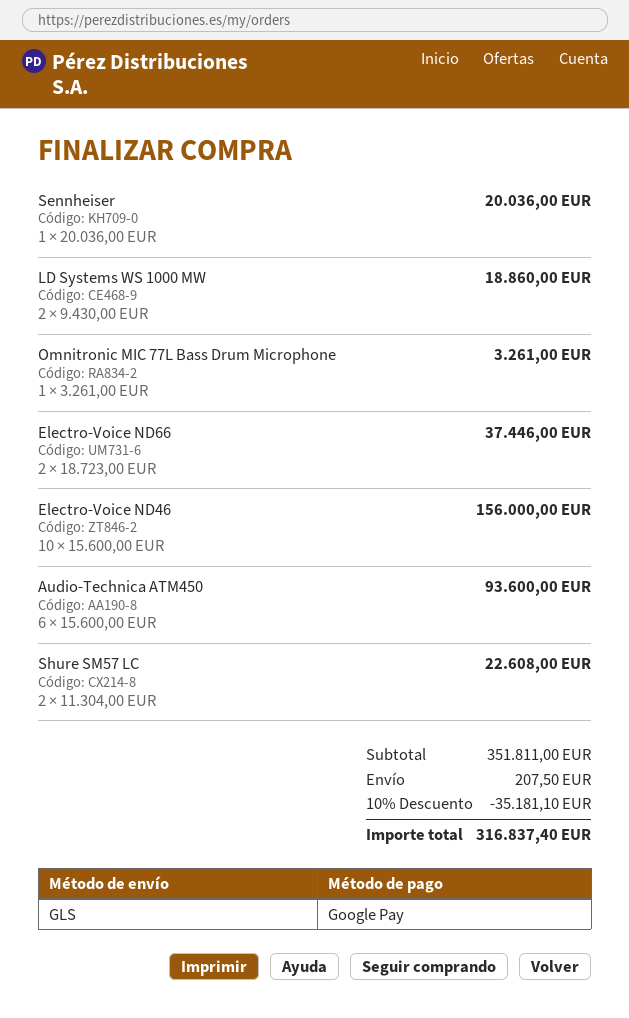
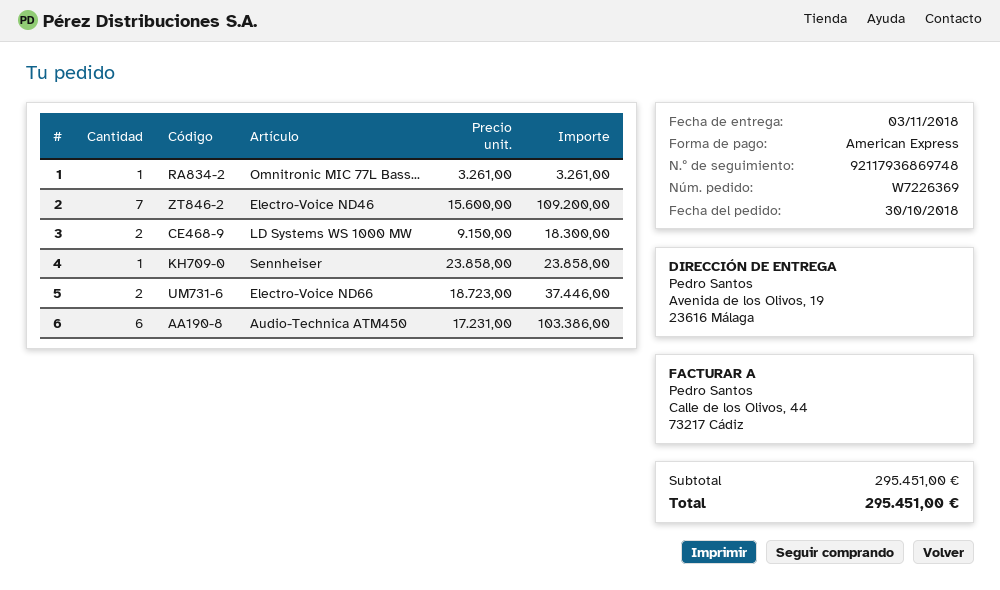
payment method: Google Pay -> American Express
Sennheiser: 1 x 20036.00 = 20036.00 -> 1 x 23858.00 = 23858.00
LD Systems WS 1000 MW: 2 x 9430.00 = 18860.00 -> 2 x 9150.00 = 18300.00
Electro-Voice ND46: 10 x 15600.00 = 156000.00 -> 7 x 15600.00 = 109200.00
Audio-Technica ATM450: 6 x 15600.00 = 93600.00 -> 6 x 17231.00 = 103386.00
Shure SM57 LC: 2 x 11304.00 = 22608.00 -> none
subtotal: 351811.00 -> 295451.00
discount: 10% = 35181.10 -> none
shipping: 207.50 -> none
total: 316837.40 -> 295451.00

